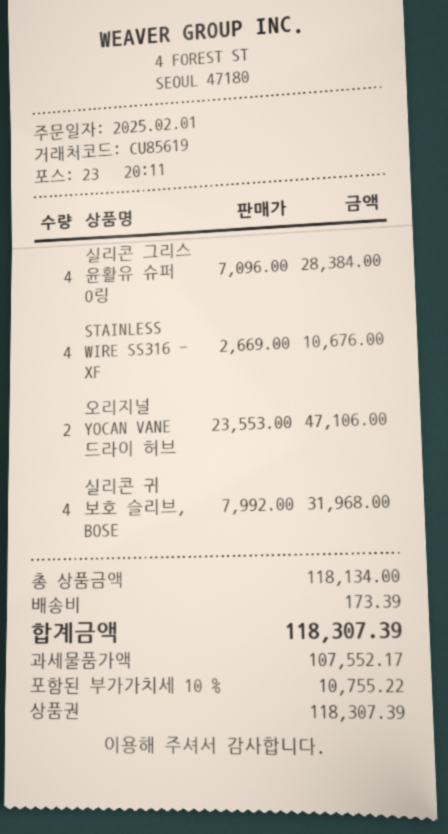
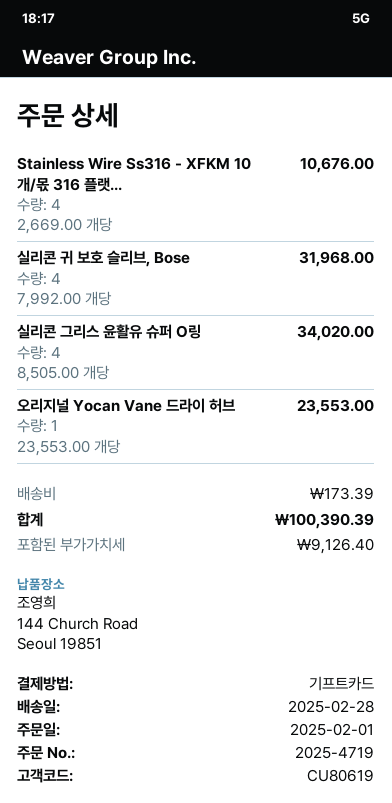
customer number: CU85619 -> CU80619
실리콘 그리스 윤활유 슈퍼 O링: 4 x 7096.00 = 28384.00 -> 4 x 8505.00 = 34020.00
오리지널 YOCAN VANE 드라이 허브: 2 x 23553.00 = 47106.00 -> 1 x 23553.00 = 23553.00
tax: 10755.22 -> 9126.40
total: 118307.39 -> 100390.39

